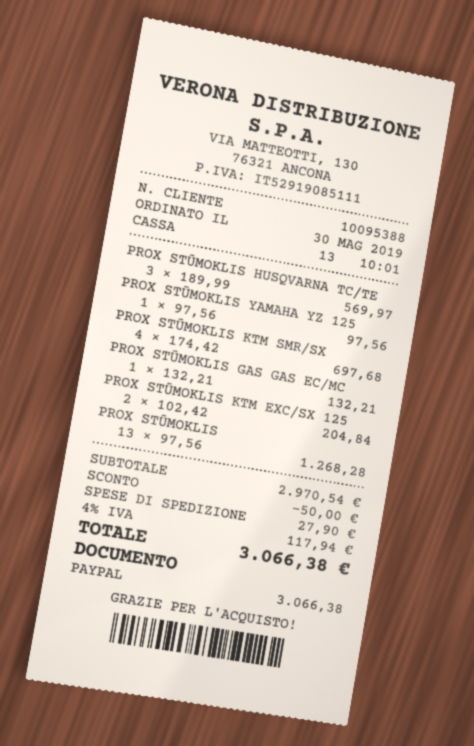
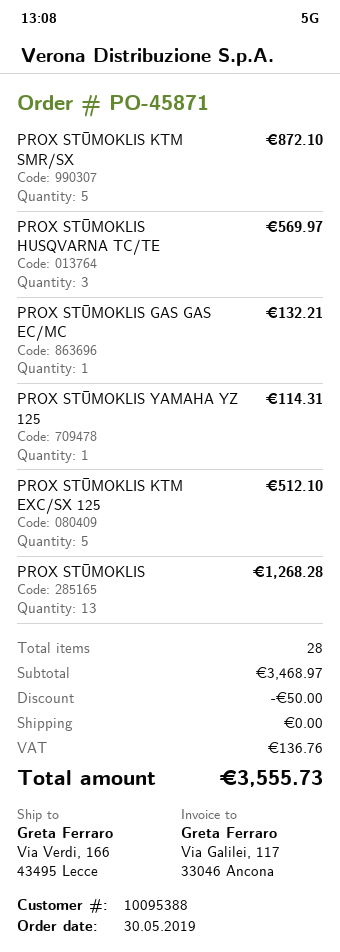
PROX STŪMOKLIS YAMAHA YZ 125: 1 for 97.56 -> 1 for 114.31
PROX STŪMOKLIS KTM SMR/SX: 4 for 697.68 -> 5 for 872.10
PROX STŪMOKLIS KTM EXC/SX 125: 2 for 204.84 -> 5 for 512.10
subtotal: 2970.54 -> 3468.97
shipping: 27.90 -> 0.00
tax: 117.94 -> 136.76
total: 3066.38 -> 3555.73

